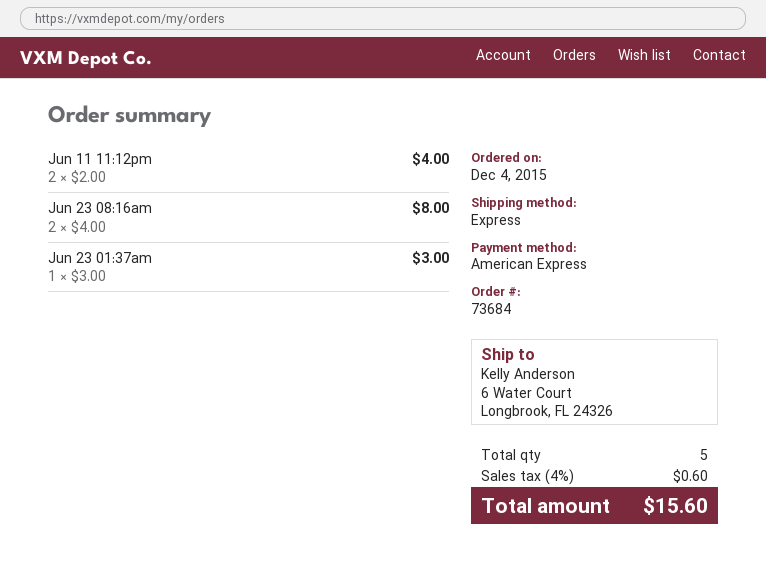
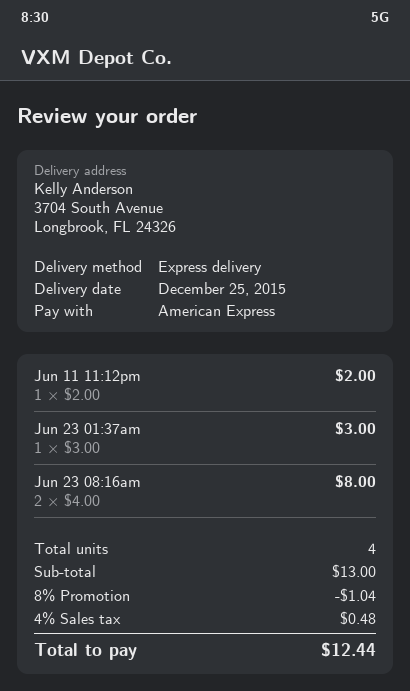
ship to: 6 Water Court, Longbrook, FL 24326 -> 3704 South Avenue, Longbrook, FL 24326
Jun 11 11:12pm: 2 x 2.00 = 4.00 -> 1 x 2.00 = 2.00
total quantity: 5 -> 4
discount: none -> 8% = 1.04
tax: 4% = 0.60 -> 4% = 0.48
total: 15.60 -> 12.44

